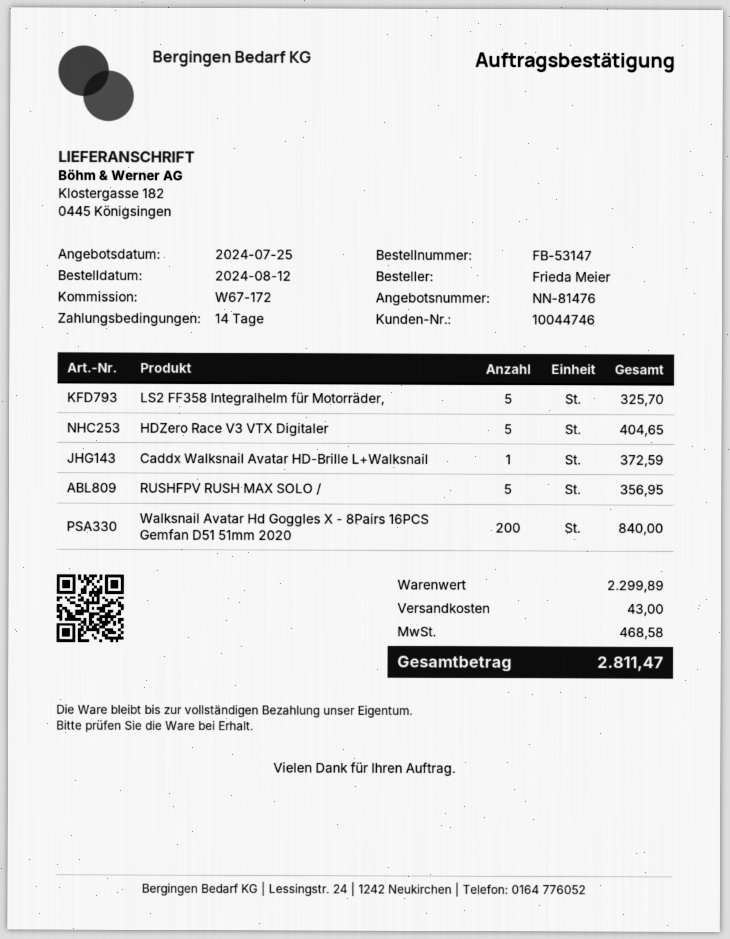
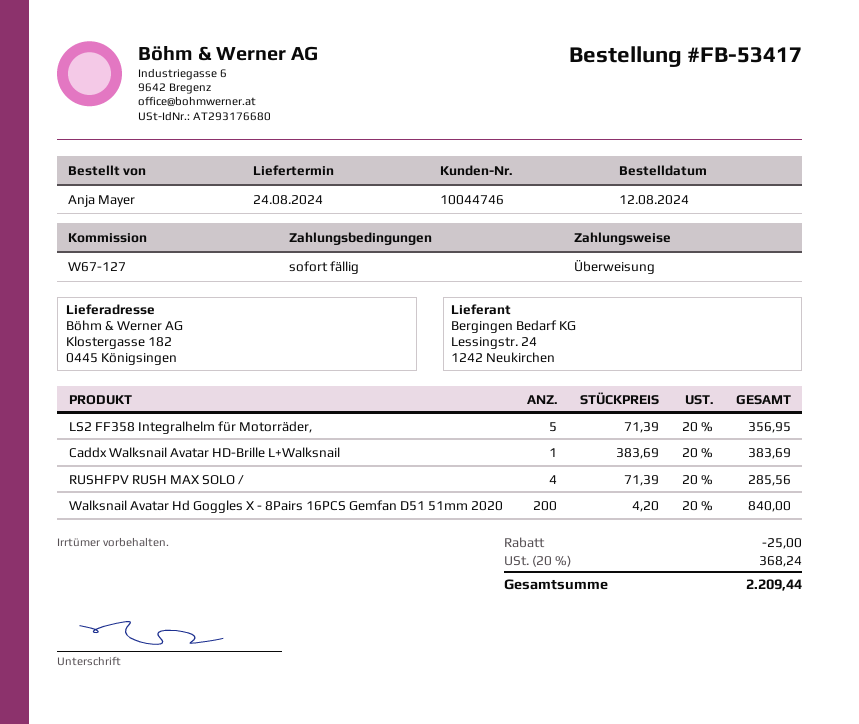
order number: FB-53147 -> FB-53417
payment terms: 14 days -> on receipt
reference: W67-172 -> W67-127
ordered by: Frieda Meier -> Anja Mayer
LS2 FF358 Integralhelm für Motorräder,: 5 for 325.70 -> 5 for 356.95
HDZero Race V3 VTX Digitaler: 5 for 404.65 -> none
Caddx Walksnail Avatar HD-Brille L+Walksnail: 1 for 372.59 -> 1 for 383.69
RUSHFPV RUSH MAX SOLO /: 5 for 356.95 -> 4 for 285.56
discount: none -> 25.00
shipping: 43.00 -> none
tax: 468.58 -> 368.24
total: 2811.47 -> 2209.44

